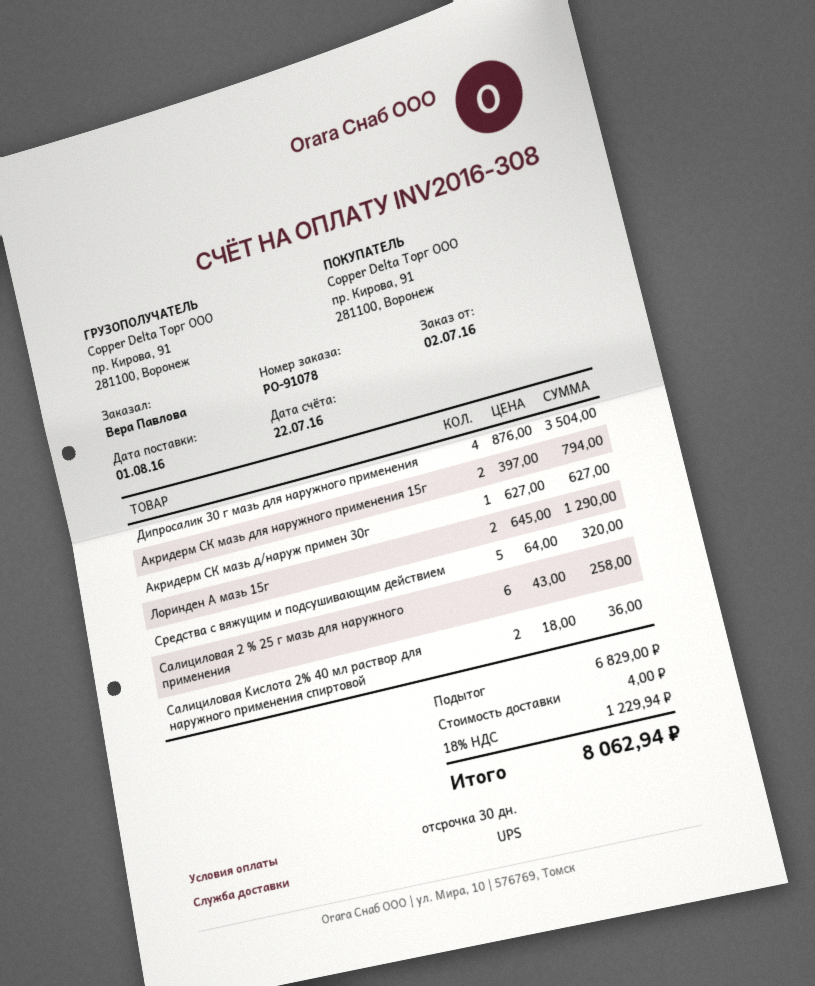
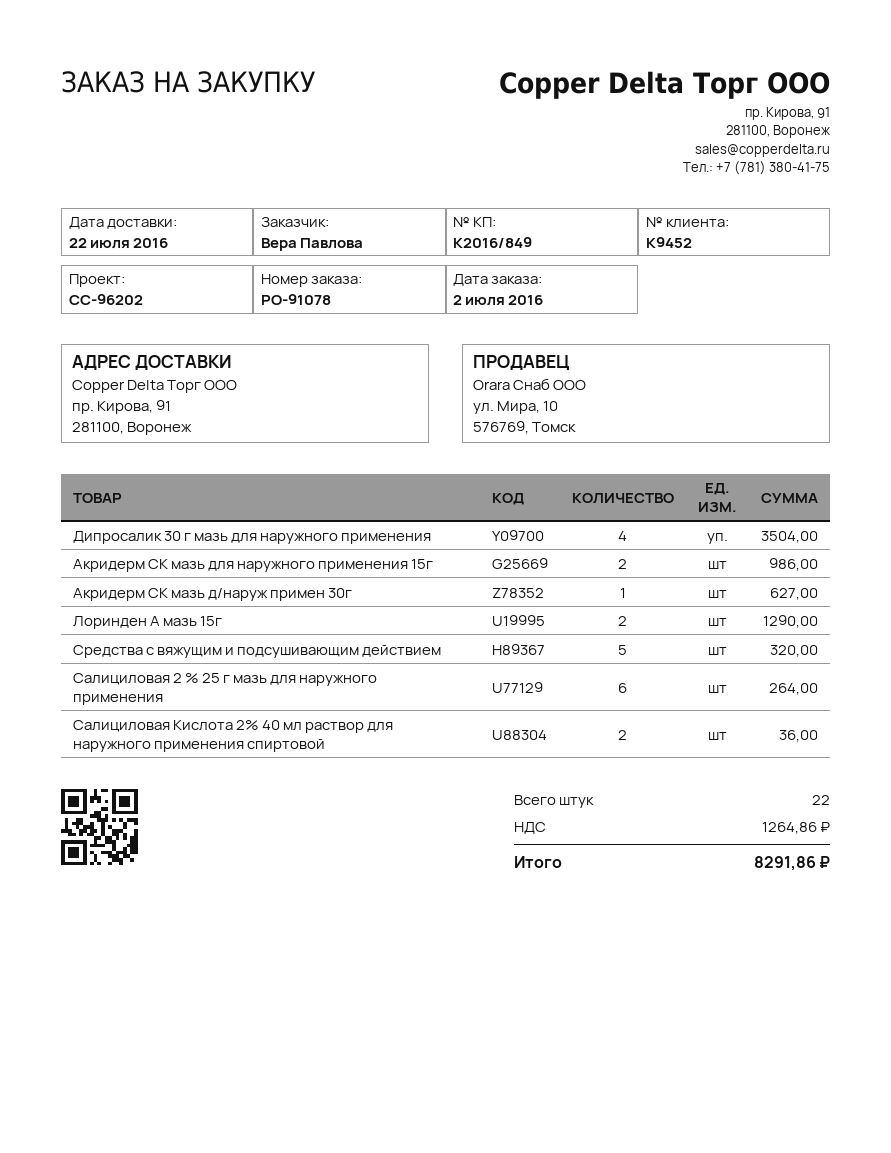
delivery date: 2016-08-01 -> 2016-07-22
Акридерм СК мазь для наружного применения 15г: 2 for 794.00 -> 2 for 986.00
Салициловая 2 % 25 г мазь для наружного применения: 6 for 258.00 -> 6 for 264.00
shipping: 4.00 -> none
tax: 1229.94 -> 1264.86
total: 8062.94 -> 8291.86

